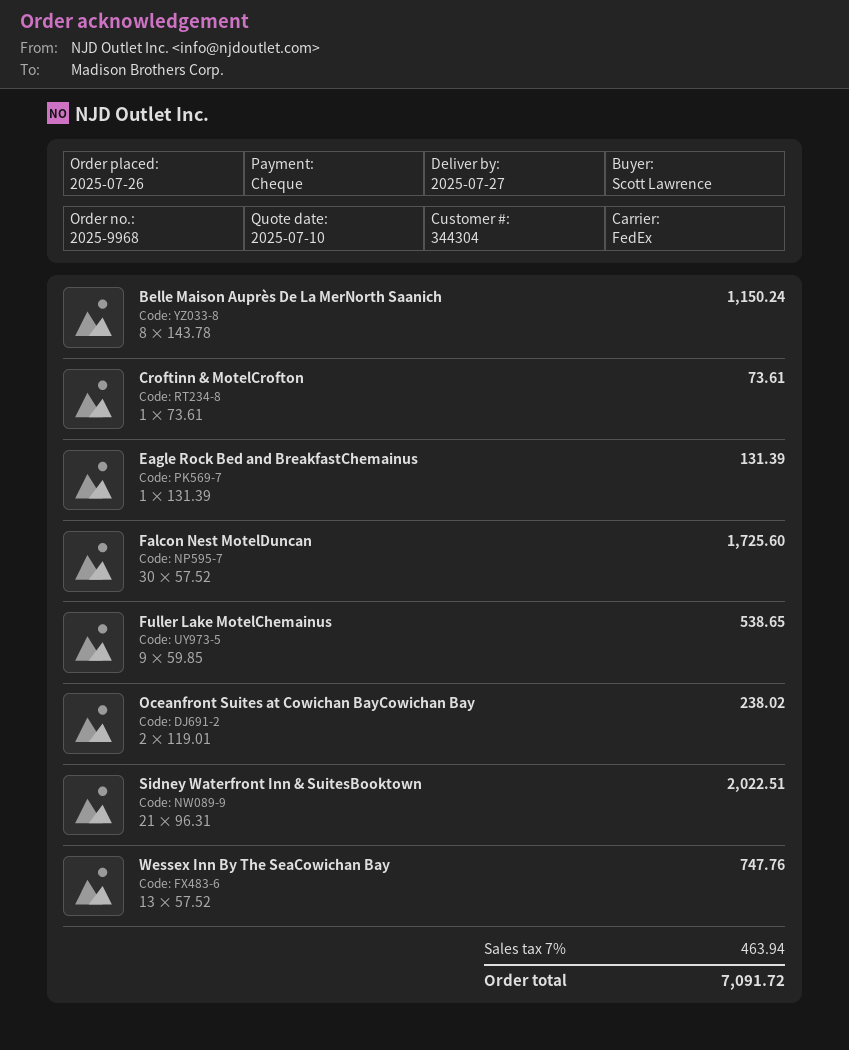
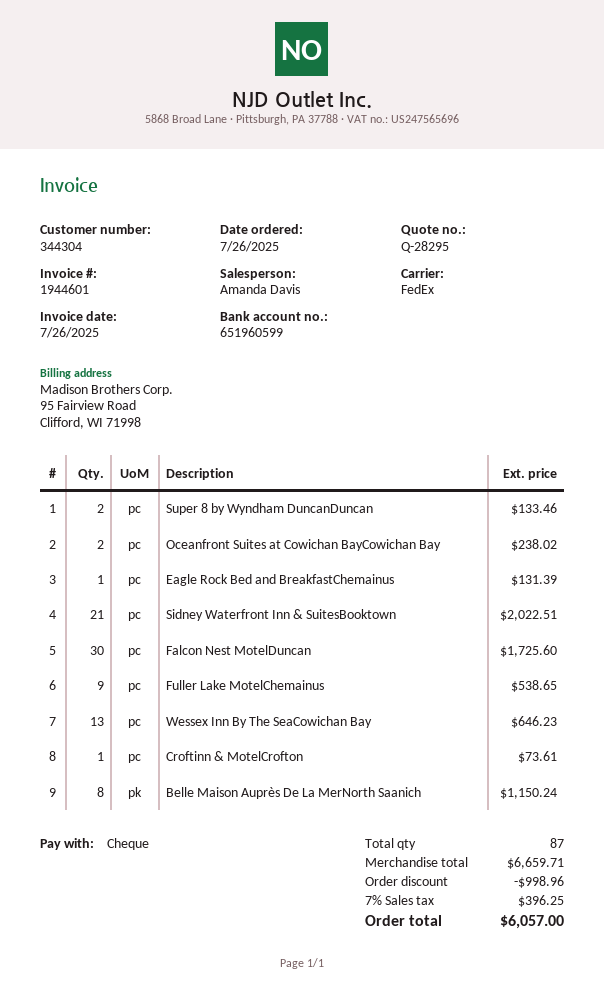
Wessex Inn By The SeaCowichan Bay: 13 for 747.76 -> 13 for 646.23
Super 8 by Wyndham DuncanDuncan: none -> 2 for 133.46
discount: none -> 998.96
tax: 7% = 463.94 -> 7% = 396.25
total: 7091.72 -> 6057.00

